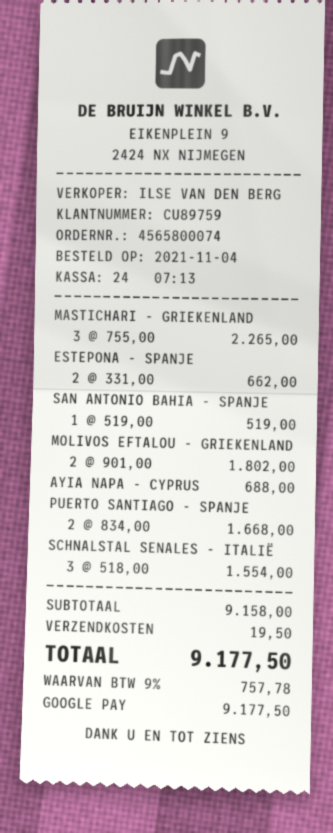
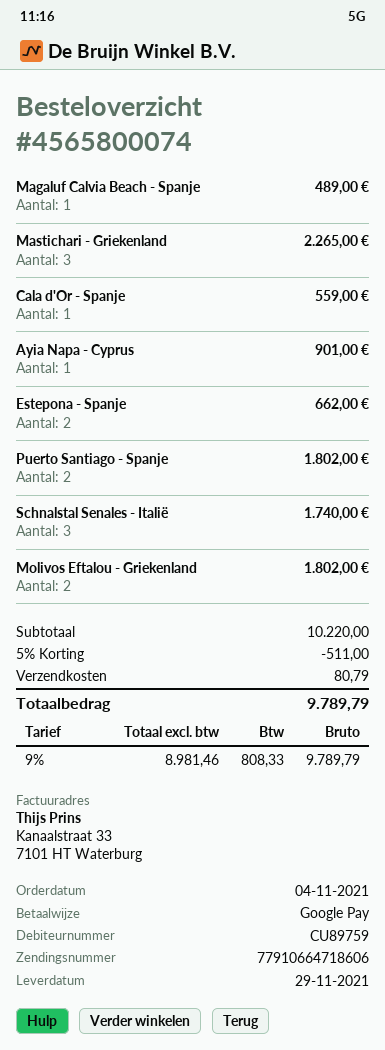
SAN ANTONIO BAHIA - SPANJE: 1 for 519.00 -> none
AYIA NAPA - CYPRUS: 1 for 688.00 -> 1 for 901.00
PUERTO SANTIAGO - SPANJE: 2 for 1668.00 -> 2 for 1802.00
SCHNALSTAL SENALES - ITALIË: 3 for 1554.00 -> 3 for 1740.00
Magaluf Calvia Beach - Spanje: none -> 1 for 489.00
Cala d'Or - Spanje: none -> 1 for 559.00
subtotal: 9158.00 -> 10220.00
discount: none -> 5% = 511.00
shipping: 19.50 -> 80.79
tax: 9% = 757.78 -> 9% = 808.33
total: 9177.50 -> 9789.79

